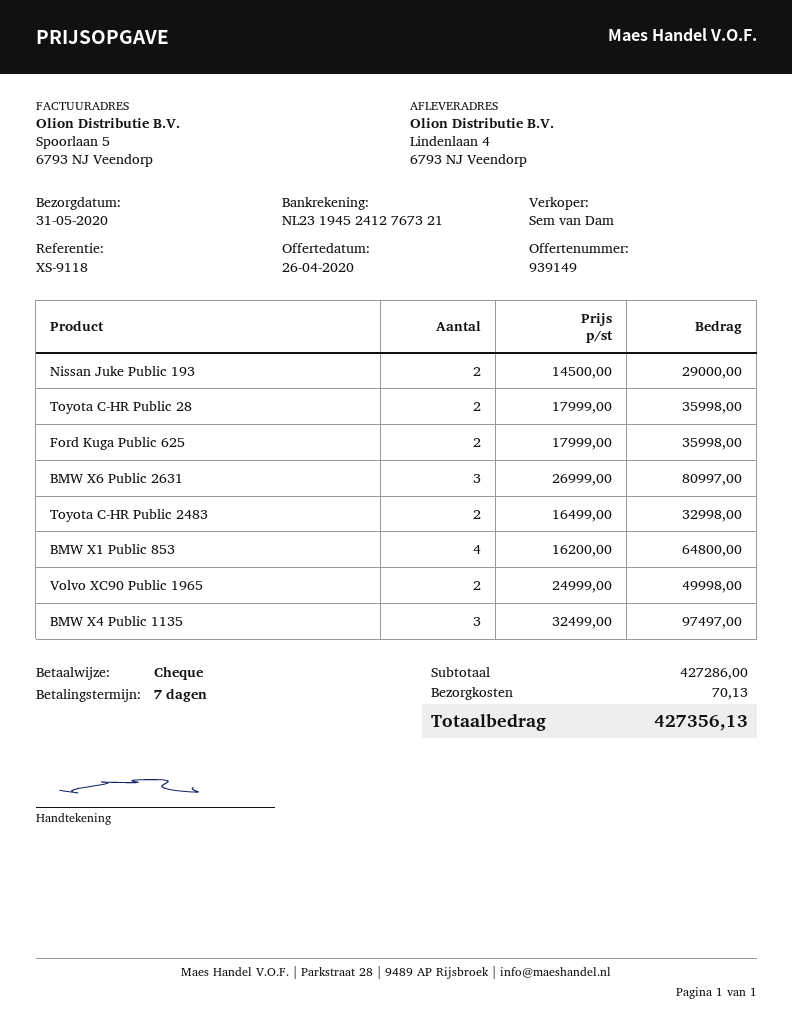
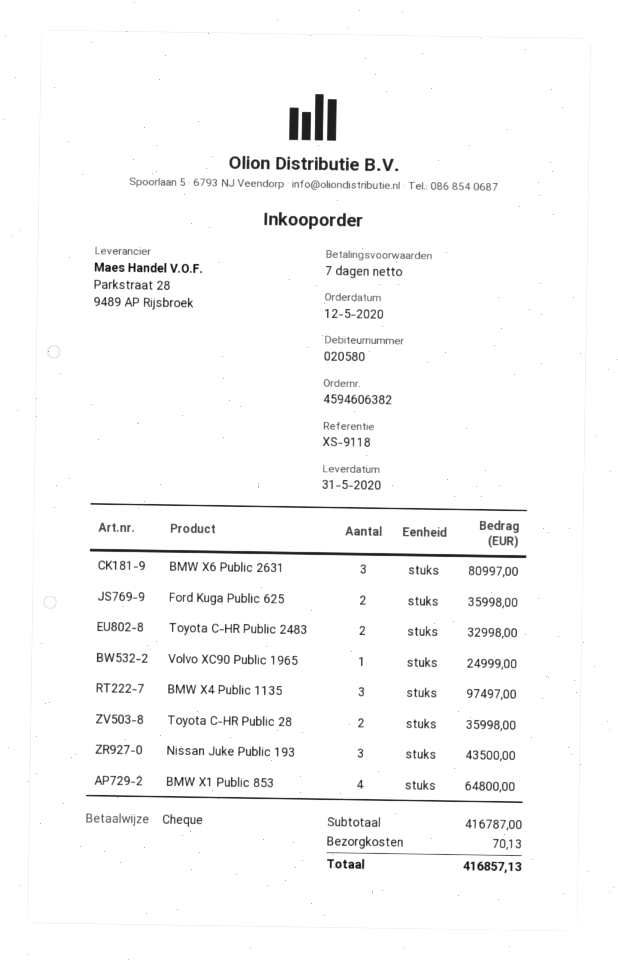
Nissan Juke Public 193: 2 for 29000.00 -> 3 for 43500.00
Volvo XC90 Public 1965: 2 for 49998.00 -> 1 for 24999.00
subtotal: 427286.00 -> 416787.00
total: 427356.13 -> 416857.13

